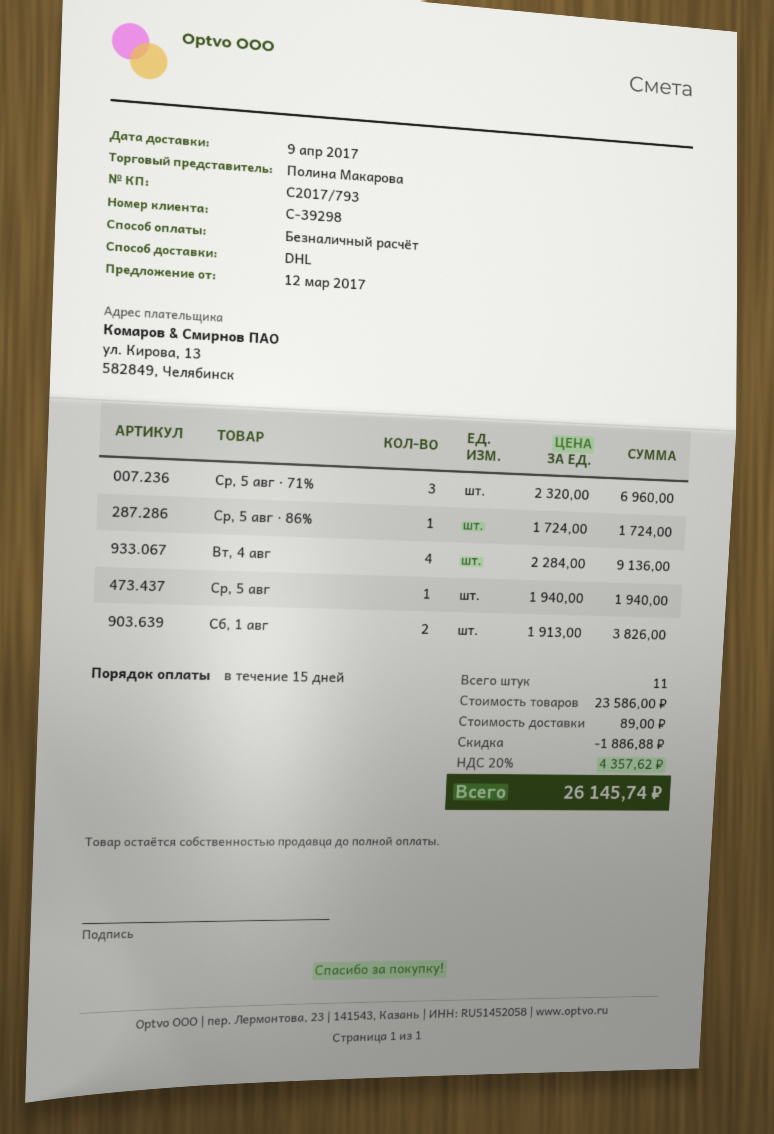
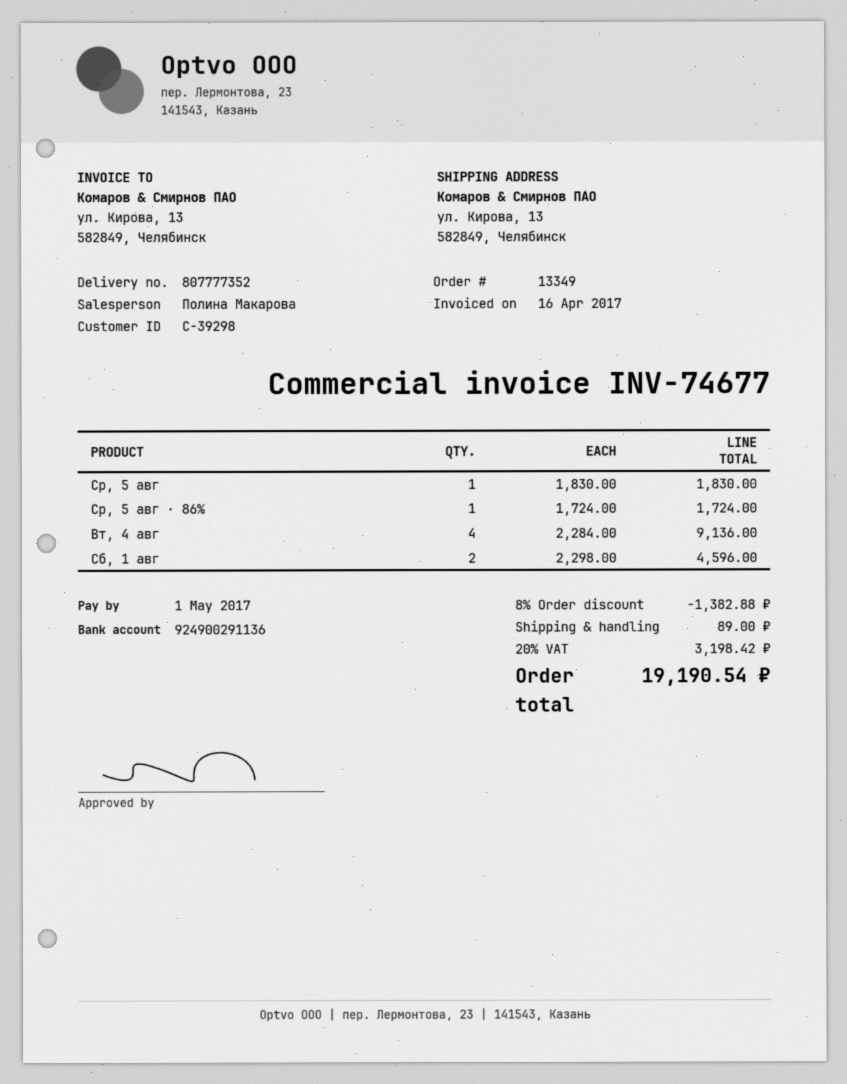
Ср, 5 авг · 71%: 3 x 2320.00 = 6960.00 -> none
Ср, 5 авг: 1 x 1940.00 = 1940.00 -> 1 x 1830.00 = 1830.00
Сб, 1 авг: 2 x 1913.00 = 3826.00 -> 2 x 2298.00 = 4596.00
discount: 1886.88 -> 1382.88
tax: 20% = 4357.62 -> 20% = 3198.42
total: 26145.74 -> 19190.54

